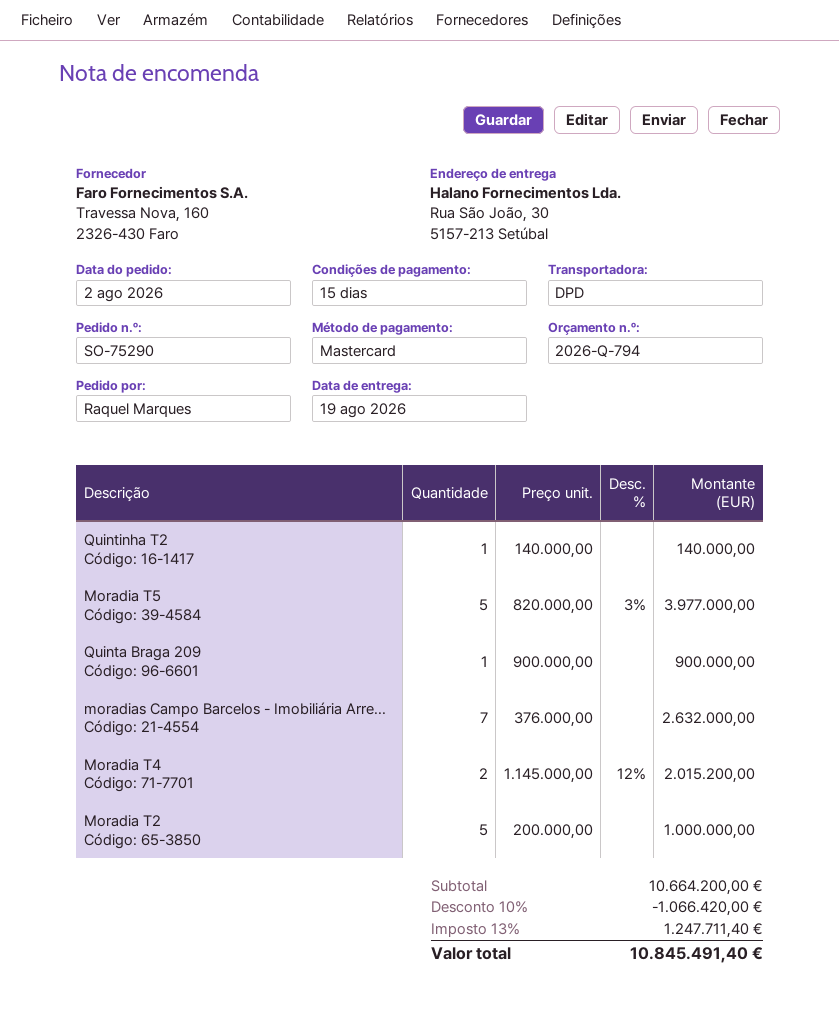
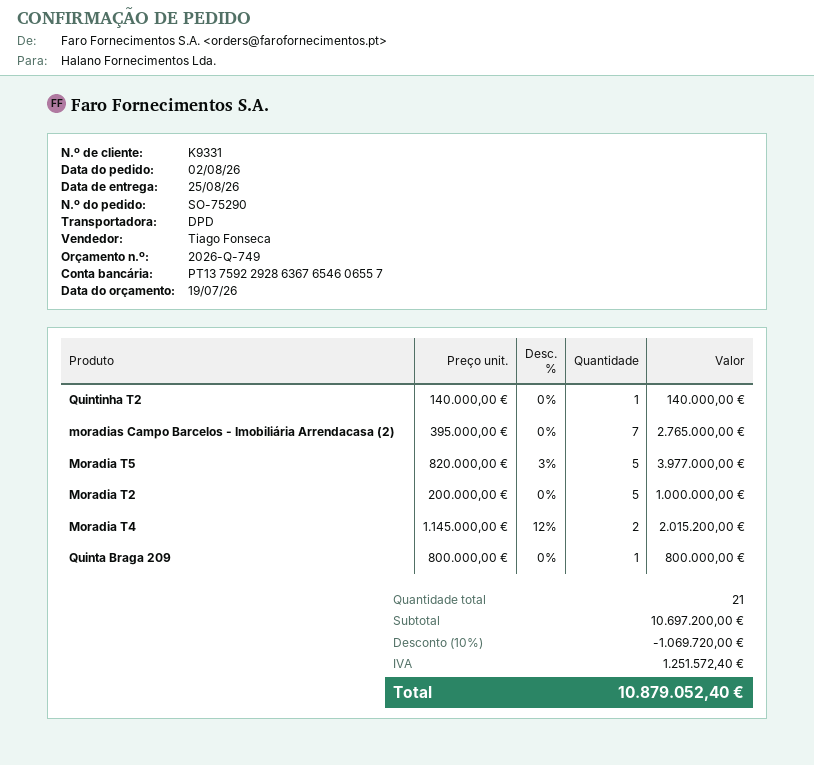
quote number: 2026-Q-794 -> 2026-Q-749
delivery date: 2026-08-19 -> 2026-08-25
Quinta Braga 209: 1 x 900000.00 = 900000.00 -> 1 x 800000.00 = 800000.00
moradias Campo Barcelos - Imobiliária Arre...: 7 x 376000.00 = 2632000.00 -> 7 x 395000.00 = 2765000.00
subtotal: 10664200.00 -> 10697200.00
discount: 10% = 1066420.00 -> 10% = 1069720.00
tax: 1247711.40 -> 1251572.40
total: 10845491.40 -> 10879052.40

